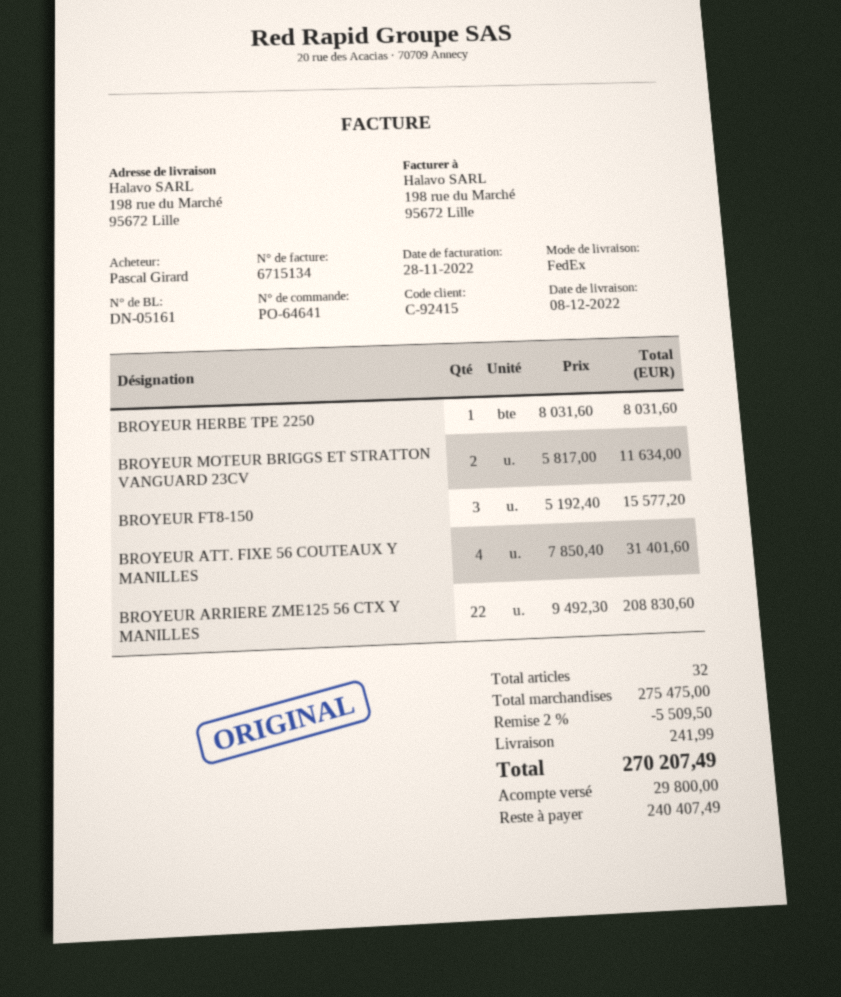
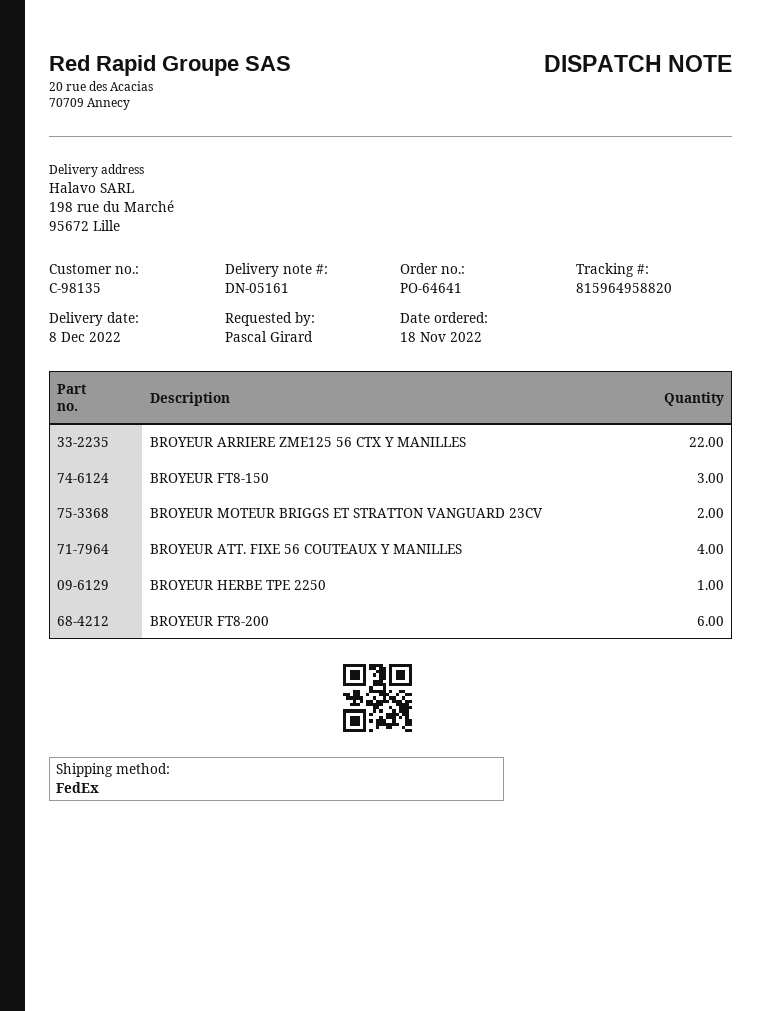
customer number: C-92415 -> C-98135
BROYEUR FT8-200: none -> 6

